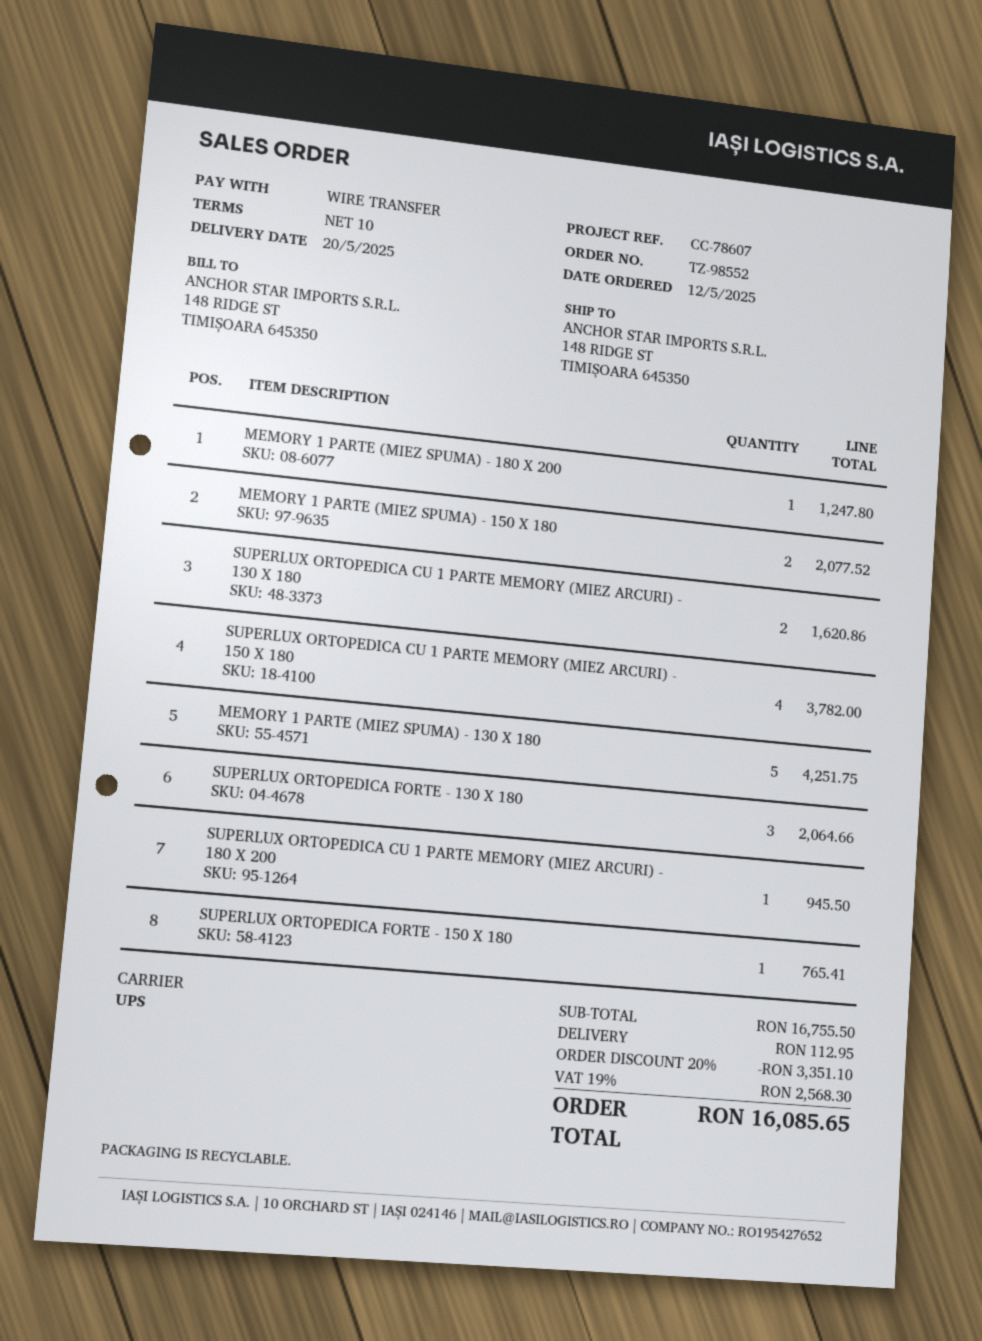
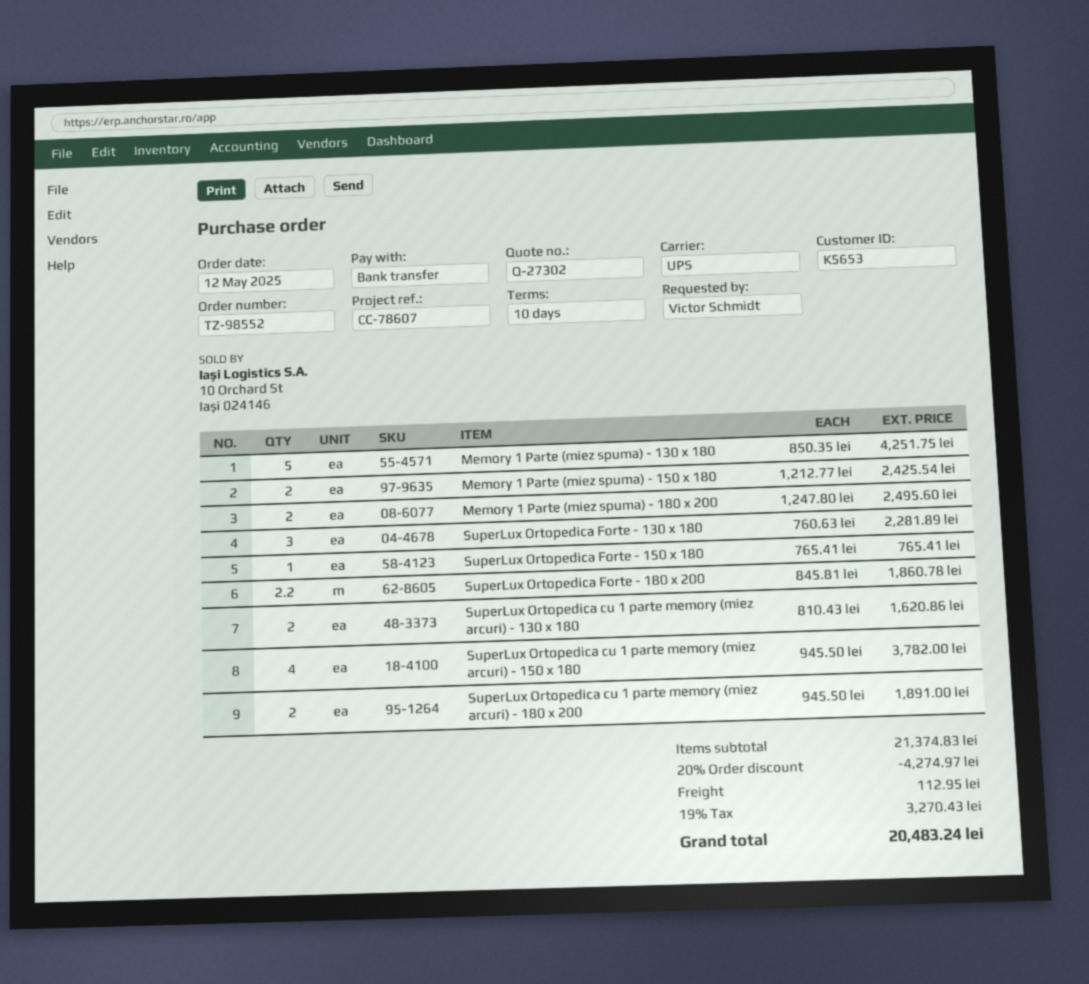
MEMORY 1 PARTE (MIEZ SPUMA) - 180 X 200: 1 for 1247.80 -> 2 for 2495.60
MEMORY 1 PARTE (MIEZ SPUMA) - 150 X 180: 2 for 2077.52 -> 2 for 2425.54
SUPERLUX ORTOPEDICA FORTE - 130 X 180: 3 for 2064.66 -> 3 for 2281.89
SUPERLUX ORTOPEDICA CU 1 PARTE MEMORY (MIEZ ARCURI) - 180 X 200: 1 for 945.50 -> 2 for 1891.00
SuperLux Ortopedica Forte - 180 x 200: none -> 2.2 for 1860.78
subtotal: 16755.50 -> 21374.83
discount: 20% = 3351.10 -> 20% = 4274.97
tax: 19% = 2568.30 -> 19% = 3270.43
total: 16085.65 -> 20483.24

